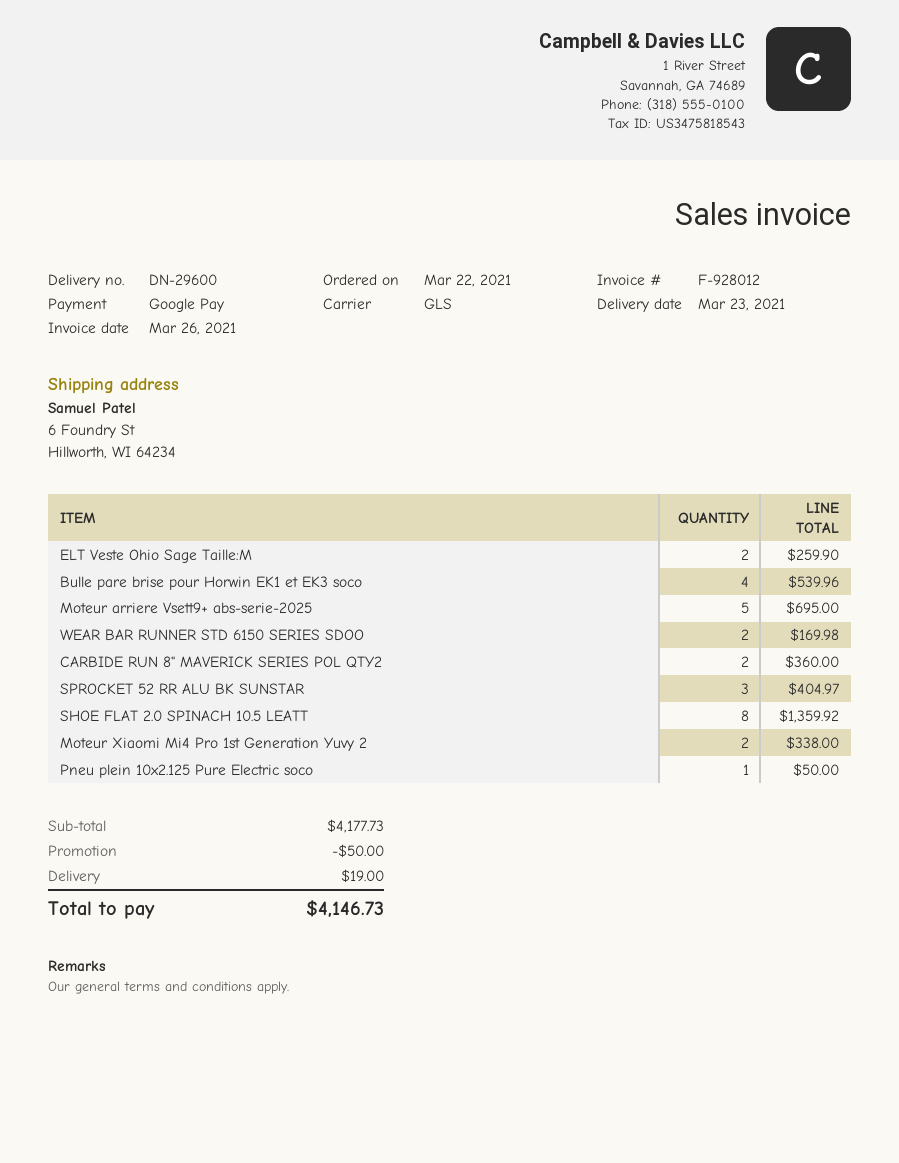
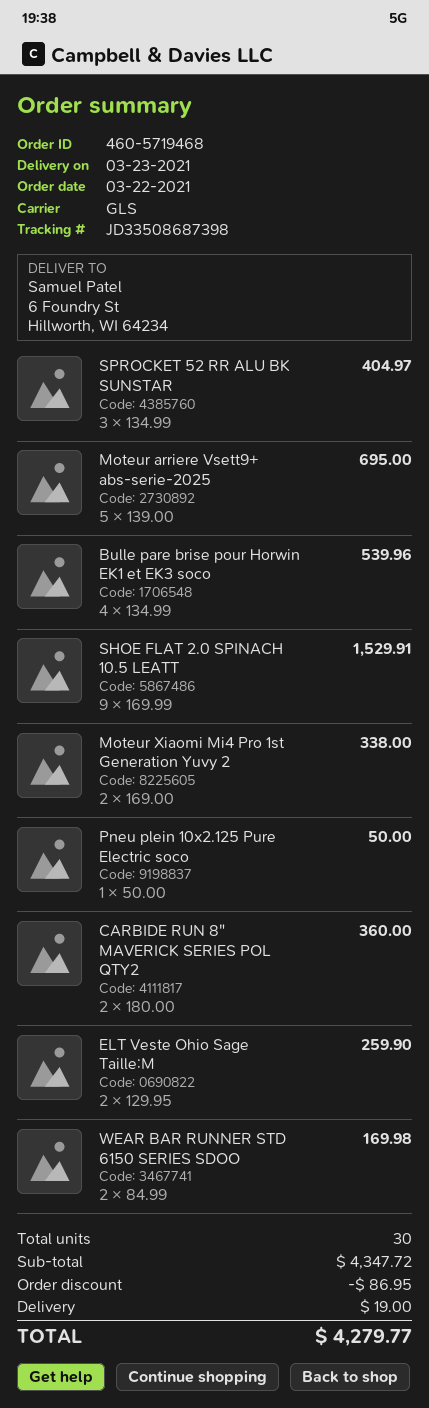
SHOE FLAT 2.0 SPINACH 10.5 LEATT: 8 for 1359.92 -> 9 for 1529.91
subtotal: 4177.73 -> 4347.72
discount: 50.00 -> 86.95
total: 4146.73 -> 4279.77

